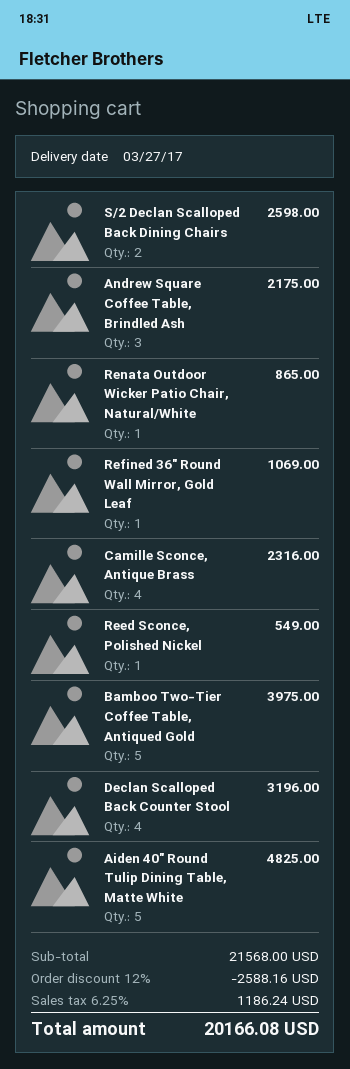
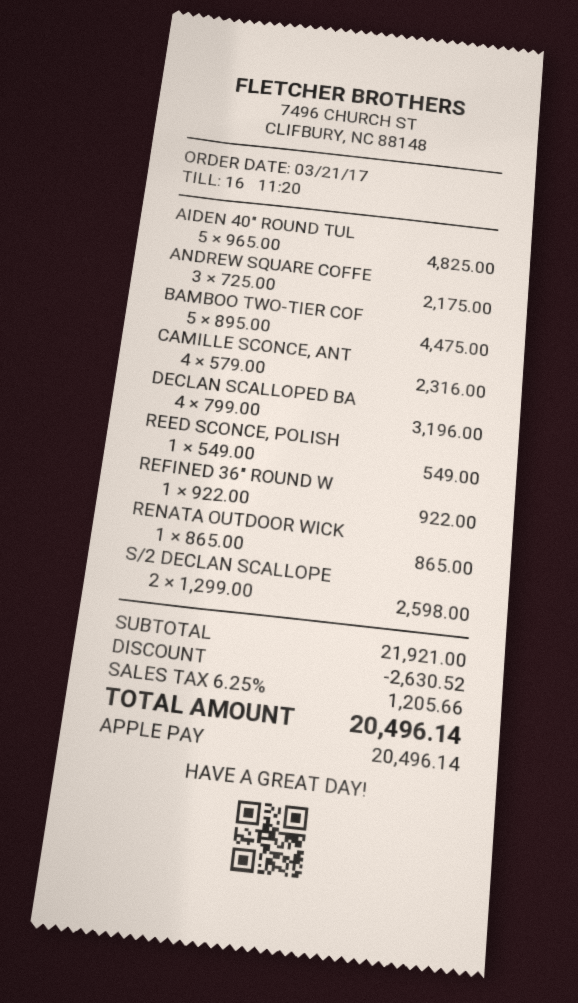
Refined 36" Round Wall Mirror, Gold Leaf: 1 for 1069.00 -> 1 for 922.00
Bamboo Two-Tier Coffee Table, Antiqued Gold: 5 for 3975.00 -> 5 for 4475.00
subtotal: 21568.00 -> 21921.00
discount: 2588.16 -> 2630.52
tax: 6.25% = 1186.24 -> 6.25% = 1205.66
total: 20166.08 -> 20496.14

